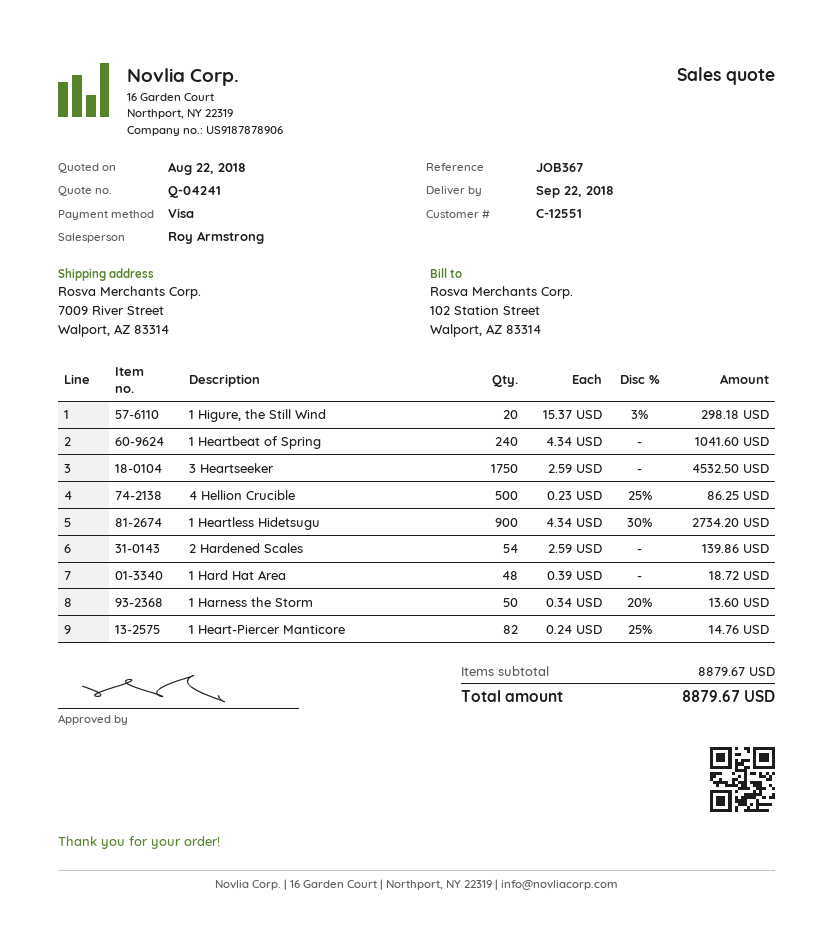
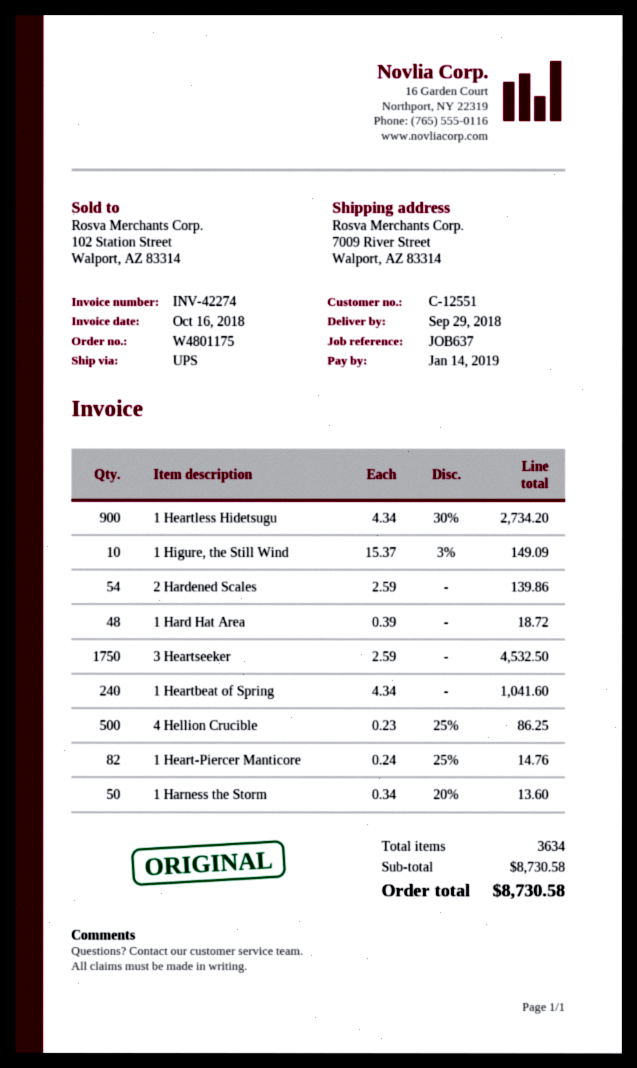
delivery date: 2018-09-22 -> 2018-09-29
reference: JOB367 -> JOB637
1 Higure, the Still Wind: 20 x 15.37 - 3% = 298.18 -> 10 x 15.37 - 3% = 149.09
subtotal: 8879.67 -> 8730.58
total: 8879.67 -> 8730.58

